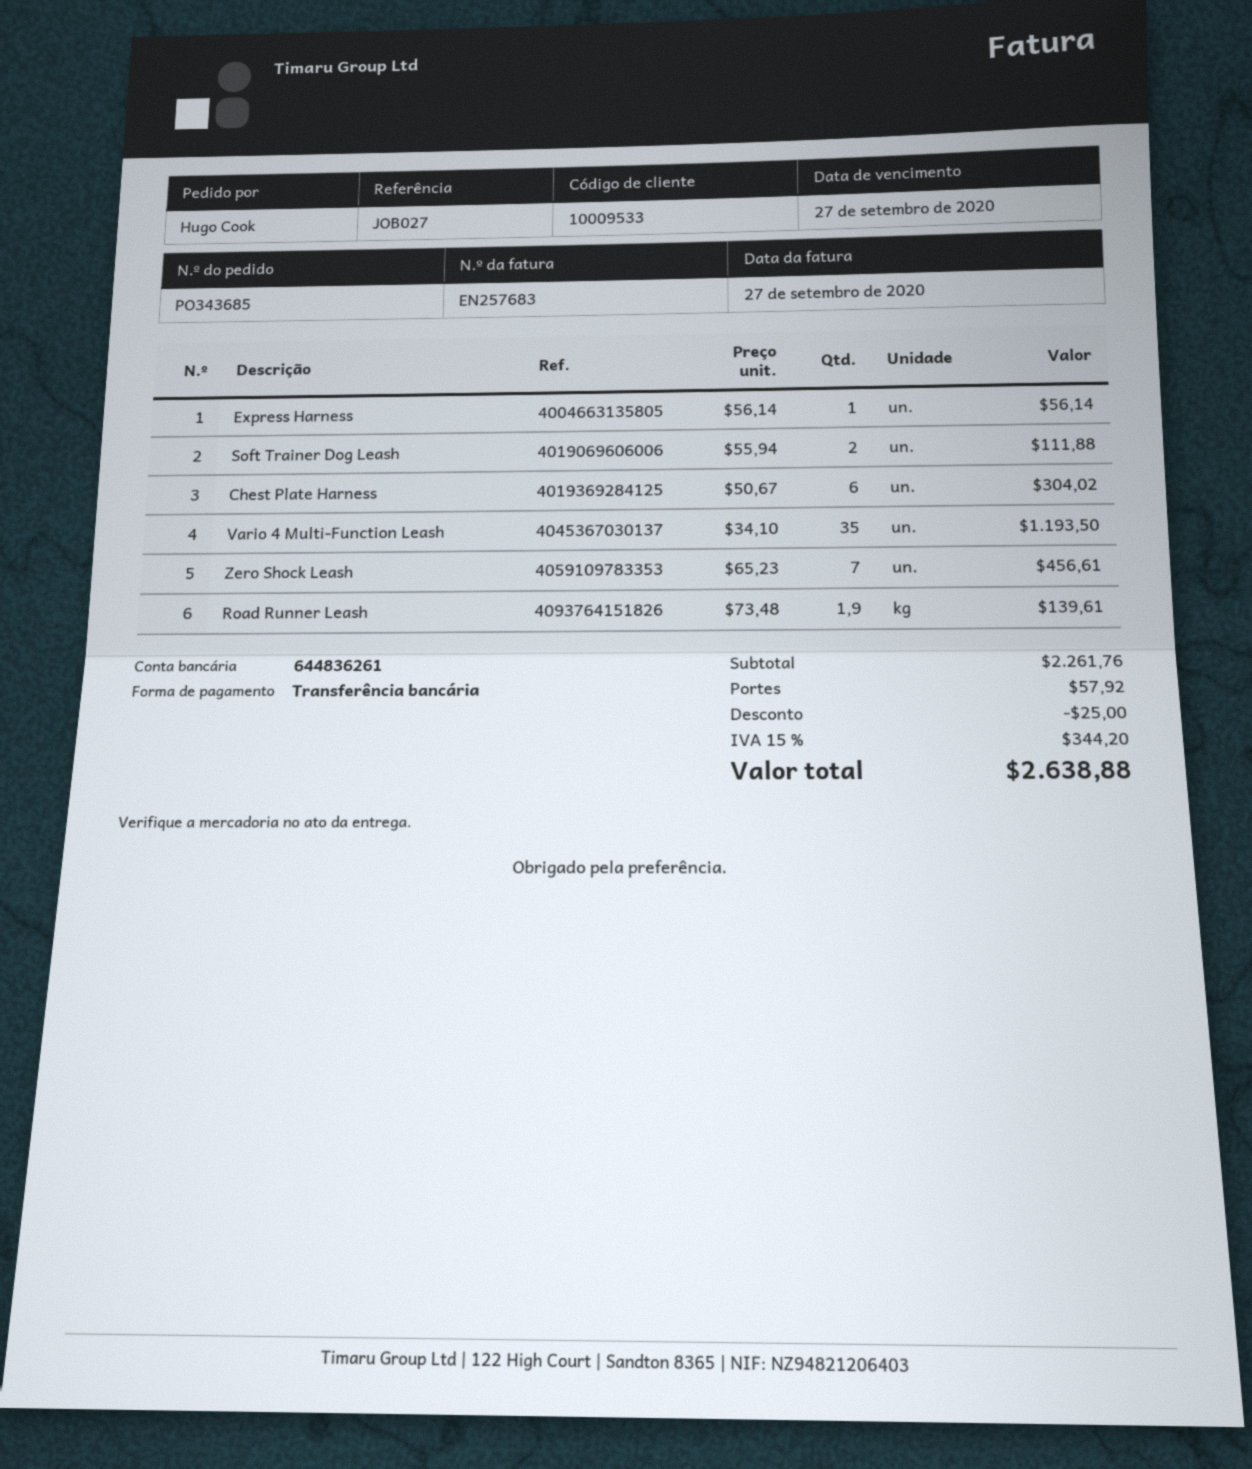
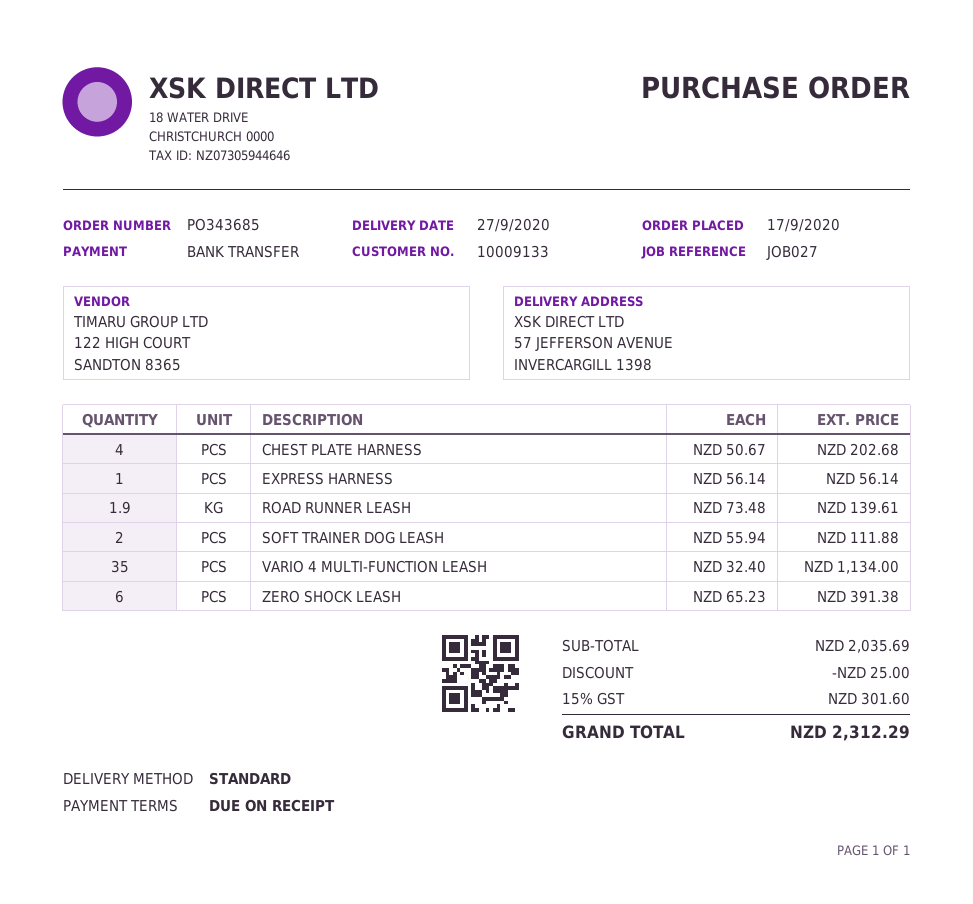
customer number: 10009533 -> 10009133
Chest Plate Harness: 6 x 50.67 = 304.02 -> 4 x 50.67 = 202.68
Vario 4 Multi-Function Leash: 35 x 34.10 = 1193.50 -> 35 x 32.40 = 1134.00
Zero Shock Leash: 7 x 65.23 = 456.61 -> 6 x 65.23 = 391.38
subtotal: 2261.76 -> 2035.69
shipping: 57.92 -> none
tax: 15% = 344.20 -> 15% = 301.60
total: 2638.88 -> 2312.29

